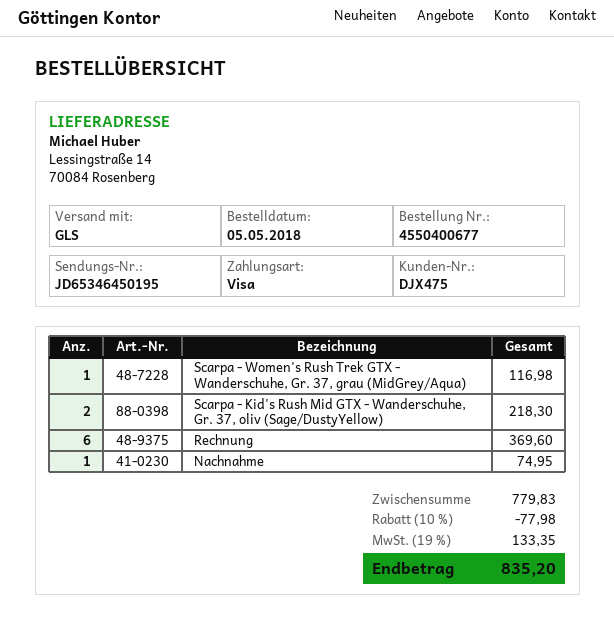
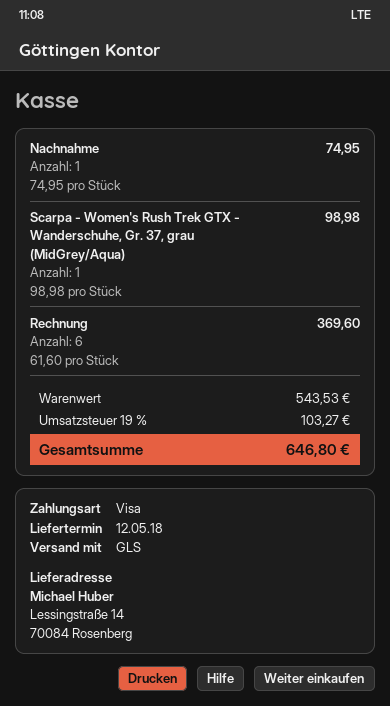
Scarpa - Women's Rush Trek GTX - Wanderschuhe, Gr. 37, grau (MidGrey/Aqua): 1 for 116.98 -> 1 for 98.98
Scarpa - Kid's Rush Mid GTX - Wanderschuhe, Gr. 37, oliv (Sage/DustyYellow): 2 for 218.30 -> none
subtotal: 779.83 -> 543.53
discount: 10% = 77.98 -> none
tax: 19% = 133.35 -> 19% = 103.27
total: 835.20 -> 646.80

